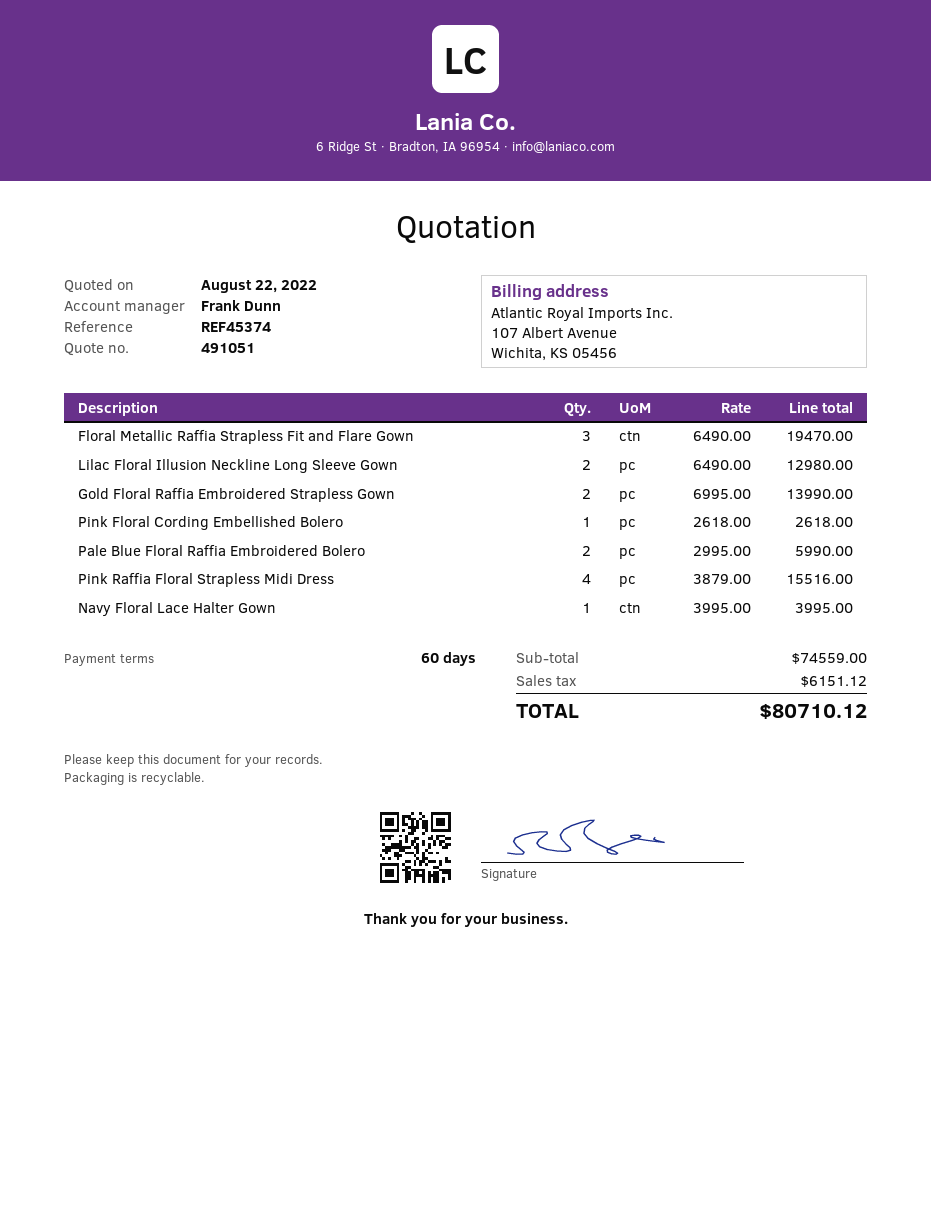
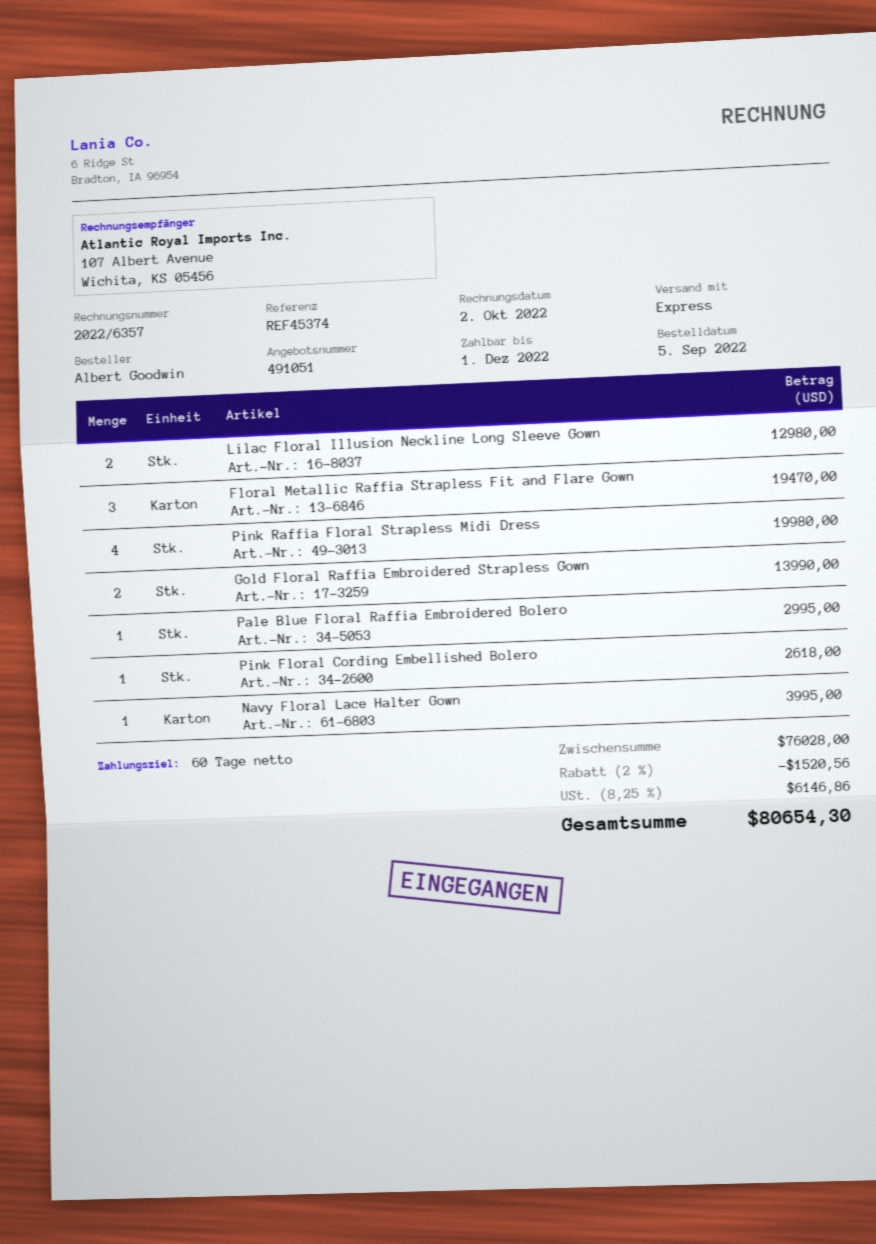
Pale Blue Floral Raffia Embroidered Bolero: 2 for 5990.00 -> 1 for 2995.00
Pink Raffia Floral Strapless Midi Dress: 4 for 15516.00 -> 4 for 19980.00
subtotal: 74559.00 -> 76028.00
discount: none -> 2% = 1520.56
tax: 6151.12 -> 6146.86
total: 80710.12 -> 80654.30

